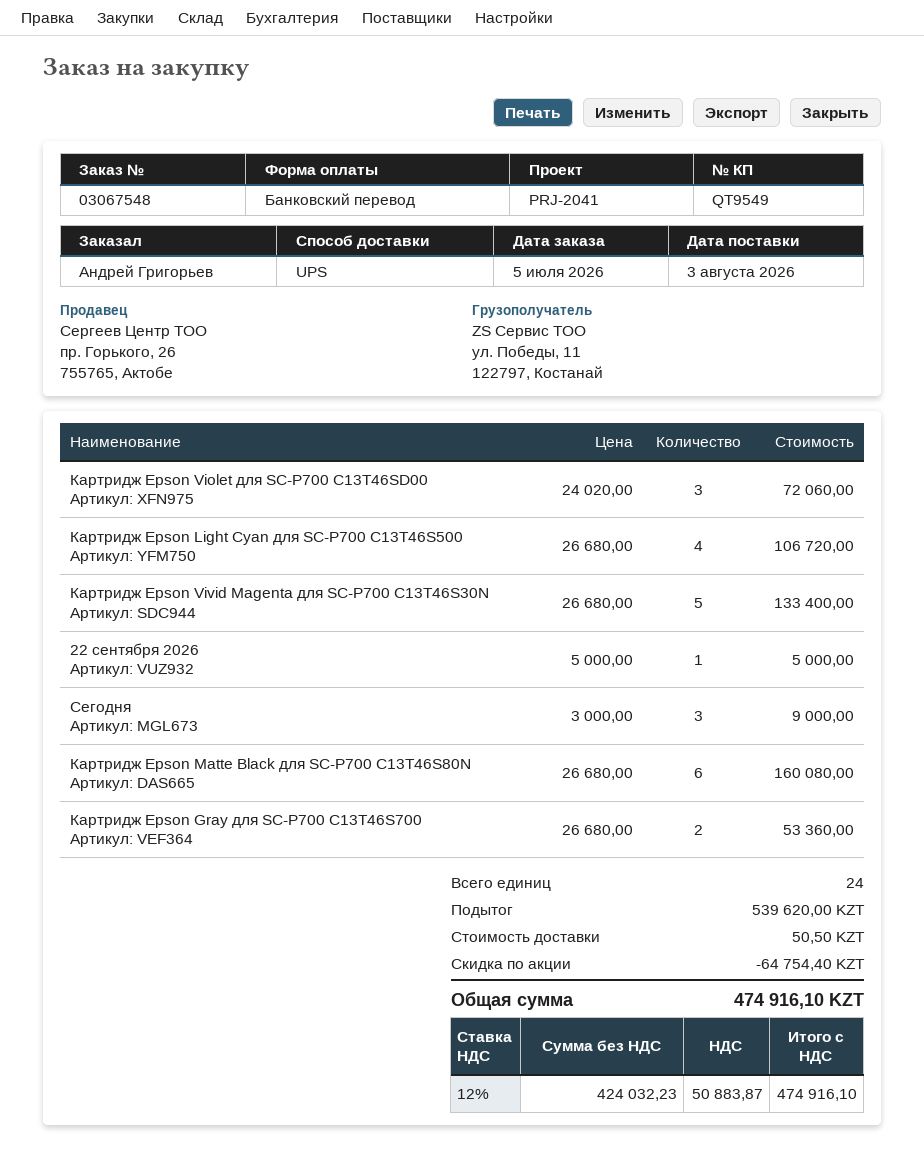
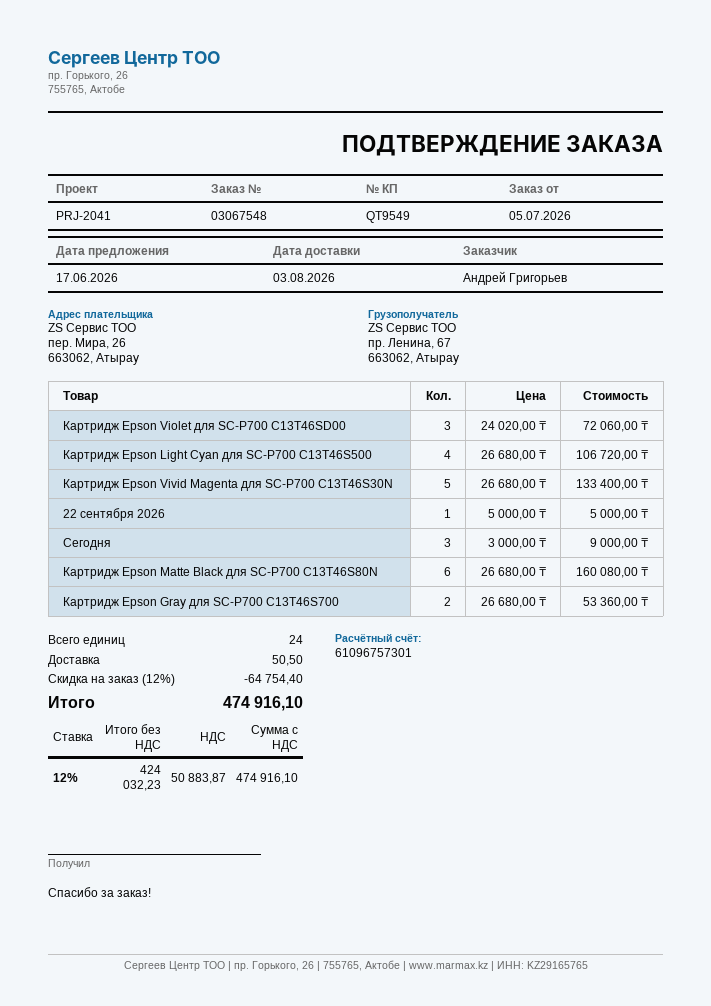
ship to: ул. Победы, 11, 122797, Костанай -> пр. Ленина, 67, 663062, Атырау

